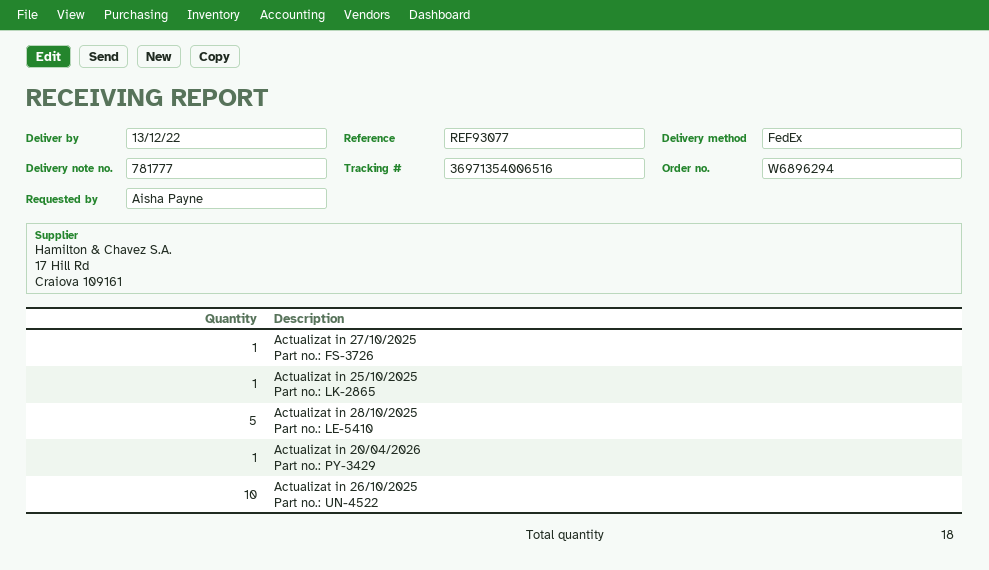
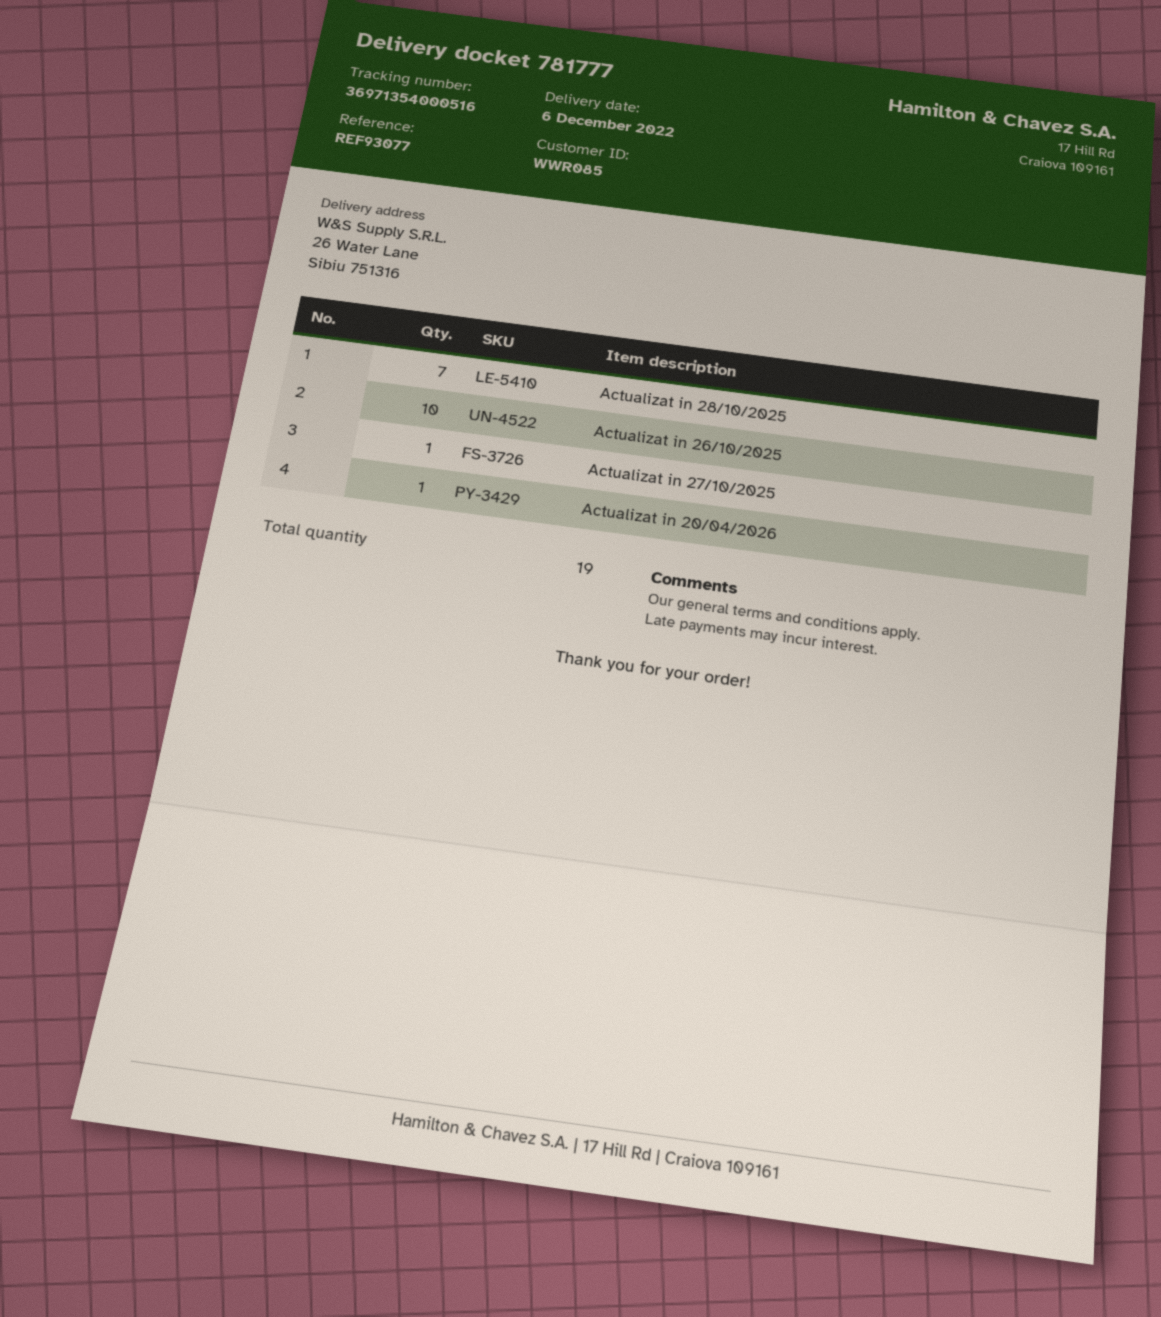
delivery date: 2022-12-13 -> 2022-12-06
tracking number: 36971354006516 -> 36971354000516
Actualizat in 25/10/2025: 1 -> none
Actualizat in 28/10/2025: 5 -> 7
total quantity: 18 -> 19

